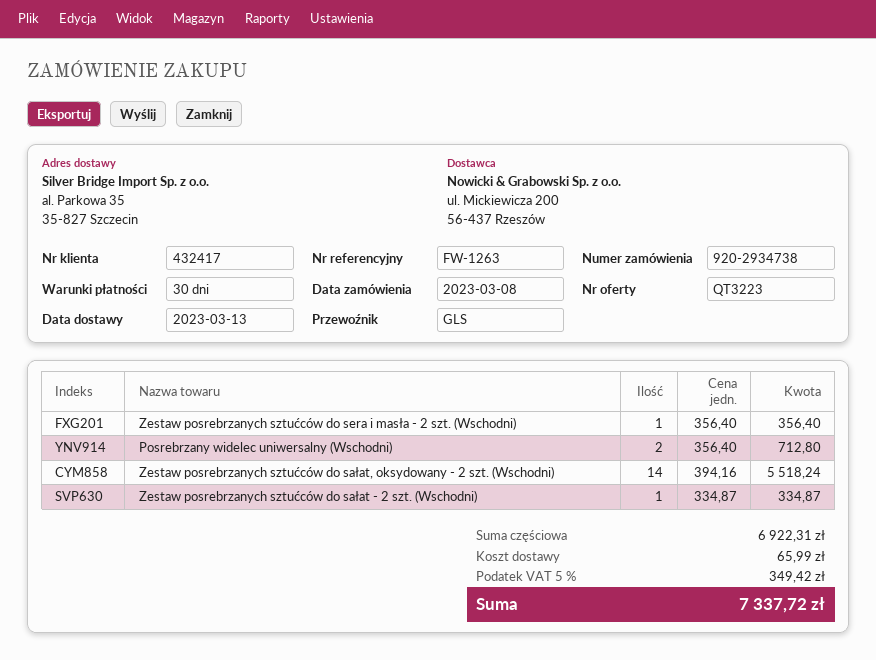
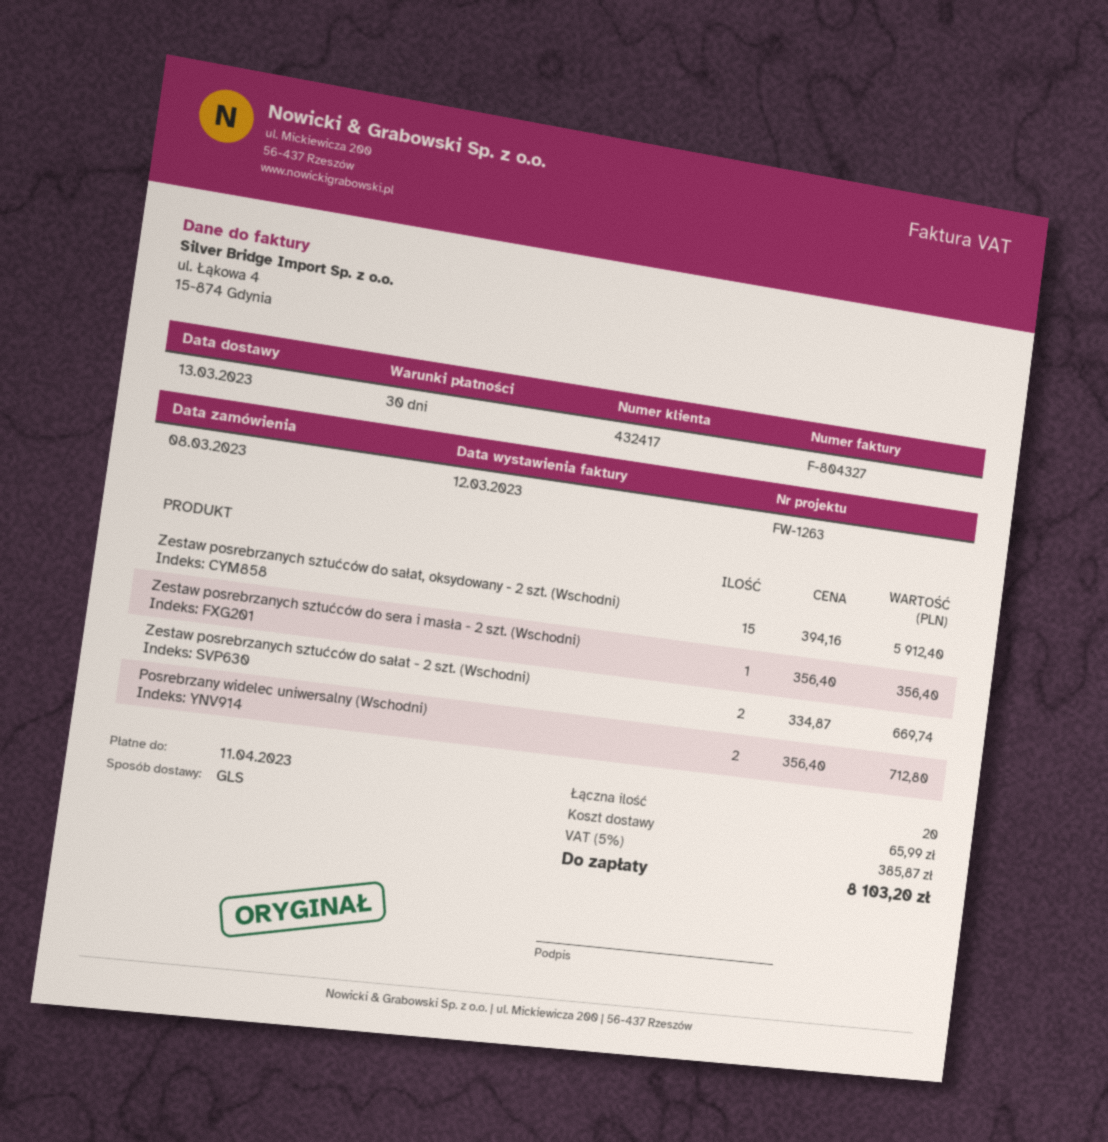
Zestaw posrebrzanych sztućców do sałat, oksydowany - 2 szt. (Wschodni): 14 x 394.16 = 5518.24 -> 15 x 394.16 = 5912.40
Zestaw posrebrzanych sztućców do sałat - 2 szt. (Wschodni): 1 x 334.87 = 334.87 -> 2 x 334.87 = 669.74
tax: 5% = 349.42 -> 5% = 385.87
total: 7337.72 -> 8103.20

